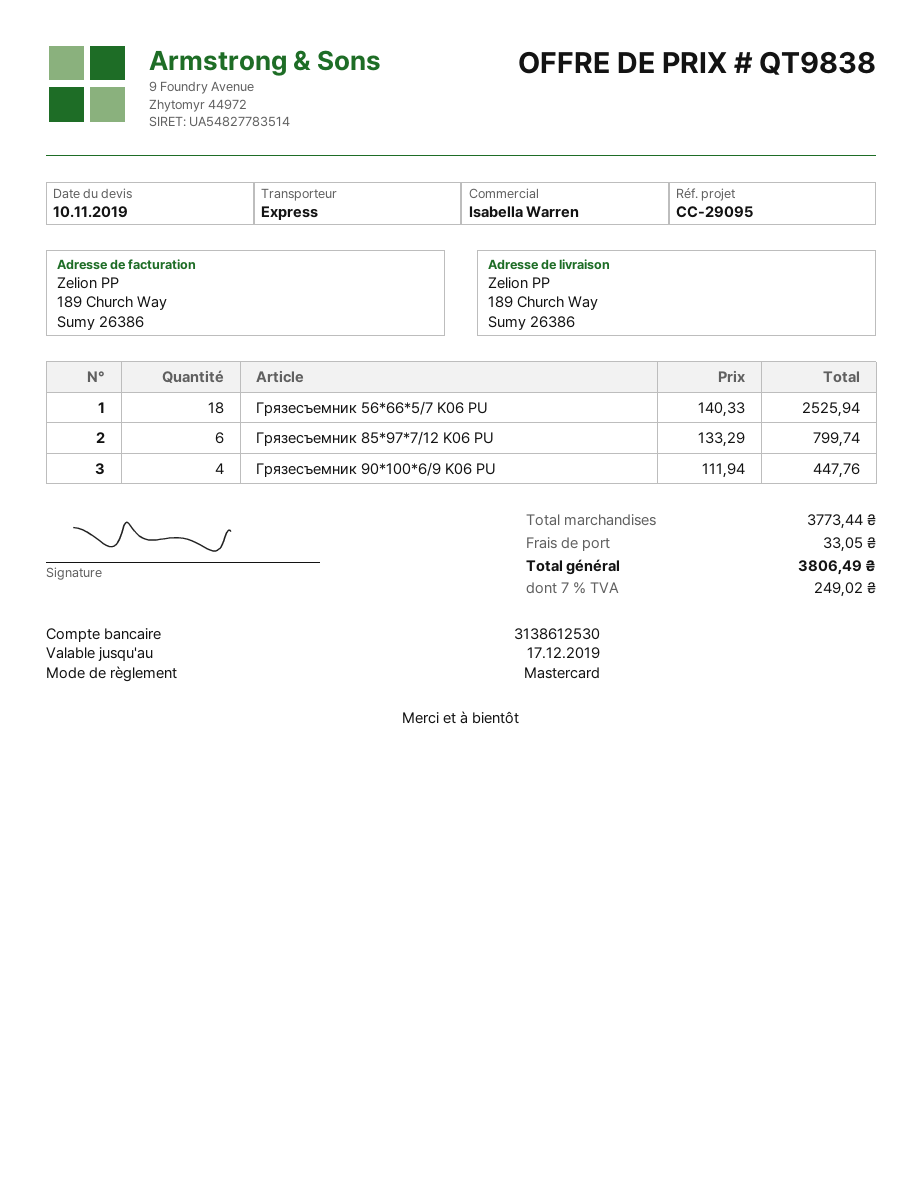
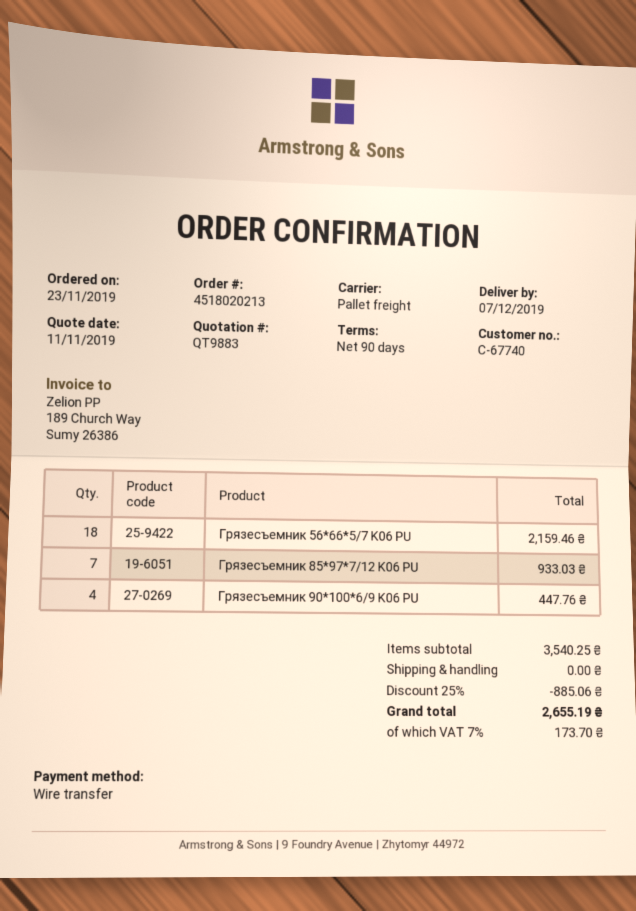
quote number: QT9838 -> QT9883
quote date: 2019-11-10 -> 2019-11-11
payment method: Mastercard -> bank transfer
shipping method: express -> pallet freight
Грязесъемник 56*66*5/7 K06 PU: 18 for 2525.94 -> 18 for 2159.46
Грязесъемник 85*97*7/12 K06 PU: 6 for 799.74 -> 7 for 933.03
subtotal: 3773.44 -> 3540.25
discount: none -> 25% = 885.06
shipping: 33.05 -> 0.00
tax: 7% = 249.02 -> 7% = 173.70
total: 3806.49 -> 2655.19

